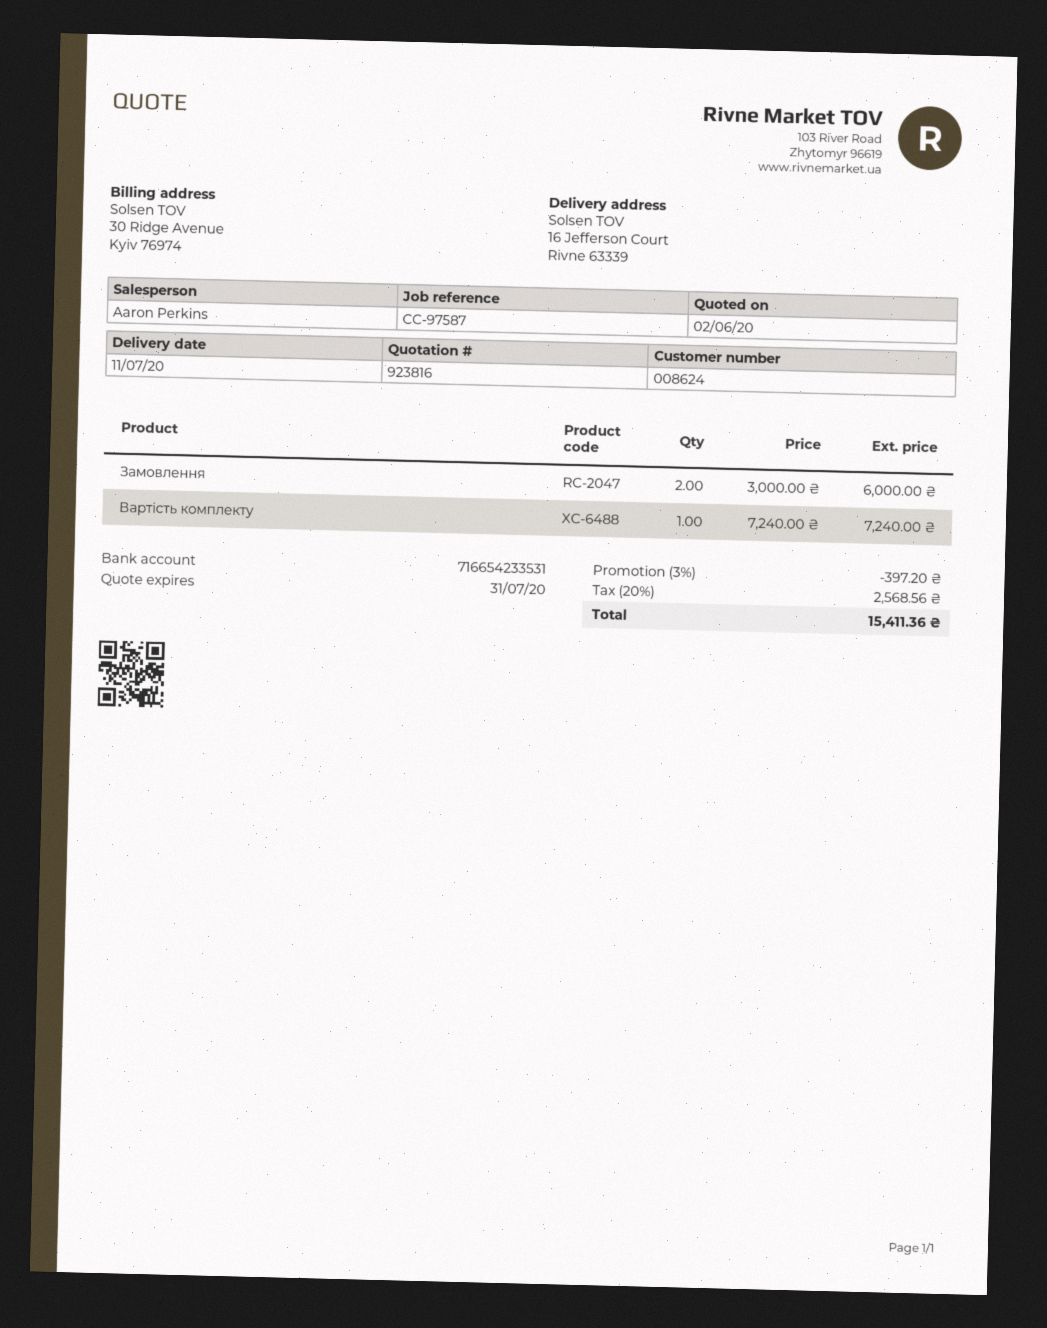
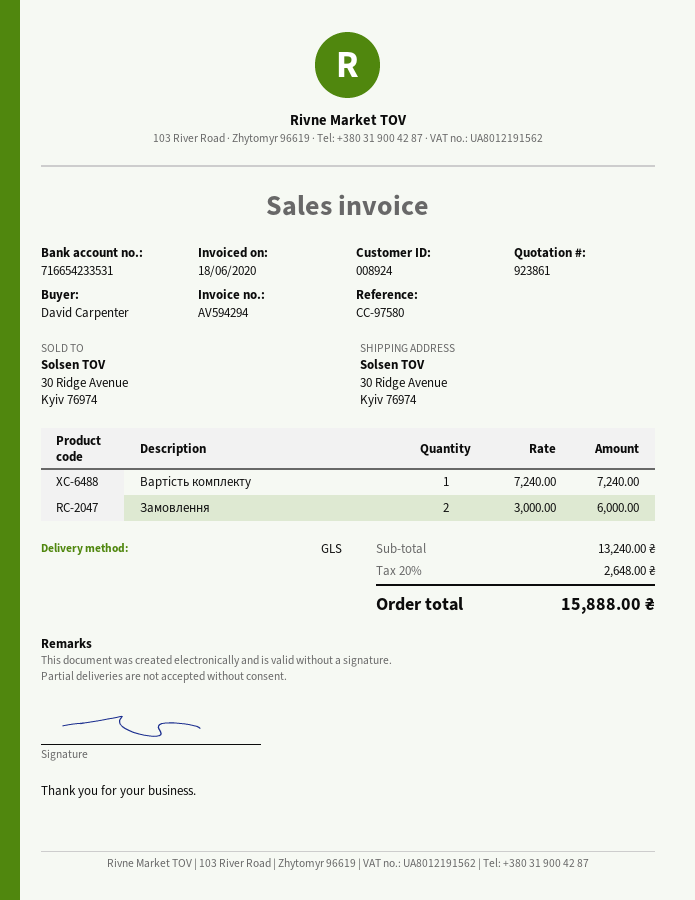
quote number: 923816 -> 923861
customer number: 008624 -> 008924
reference: CC-97587 -> CC-97580
ship to: 16 Jefferson Court, Rivne 63339 -> 30 Ridge Avenue, Kyiv 76974
discount: 3% = 397.20 -> none
tax: 20% = 2568.56 -> 20% = 2648.00
total: 15411.36 -> 15888.00

